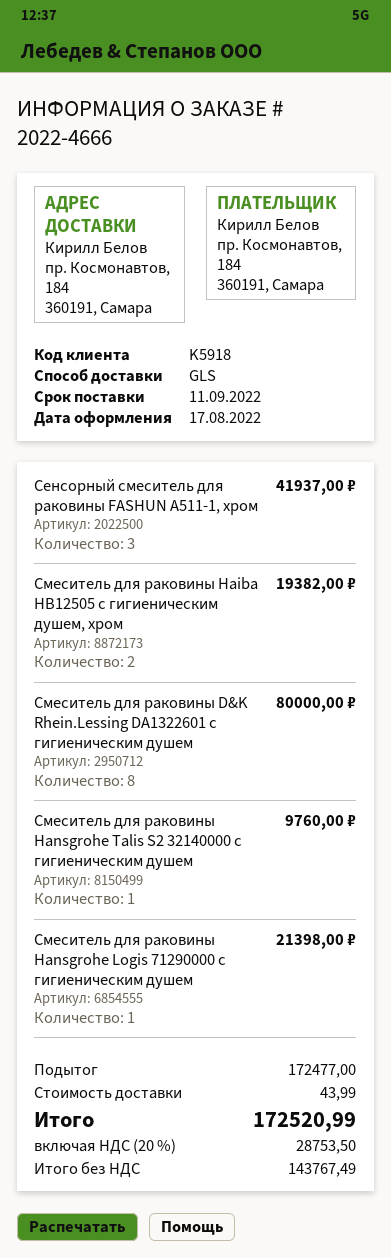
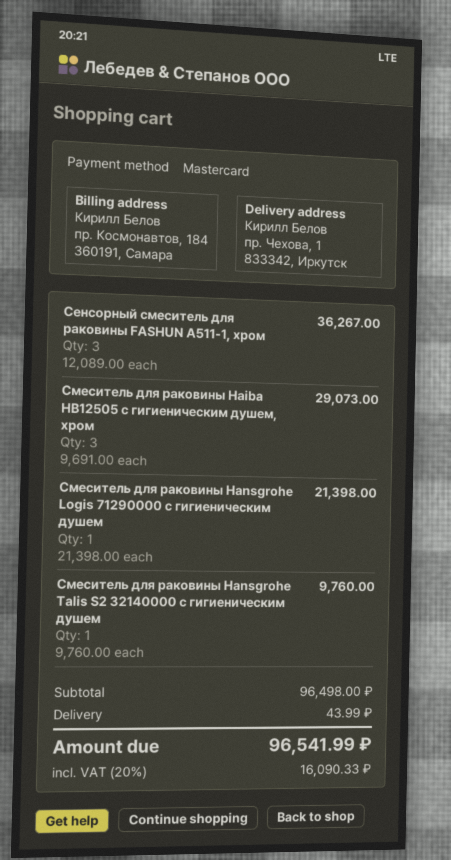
ship to: пр. Космонавтов, 184, 360191, Самара -> пр. Чехова, 1, 833342, Иркутск
Сенсорный смеситель для раковины FASHUN A511-1, хром: 3 for 41937.00 -> 3 for 36267.00
Смеситель для раковины Haiba HB12505 с гигиеническим душем, хром: 2 for 19382.00 -> 3 for 29073.00
Смеситель для раковины D&K Rhein.Lessing DA1322601 с гигиеническим душем: 8 for 80000.00 -> none
subtotal: 172477.00 -> 96498.00
tax: 20% = 28753.50 -> 20% = 16090.33
total: 172520.99 -> 96541.99

